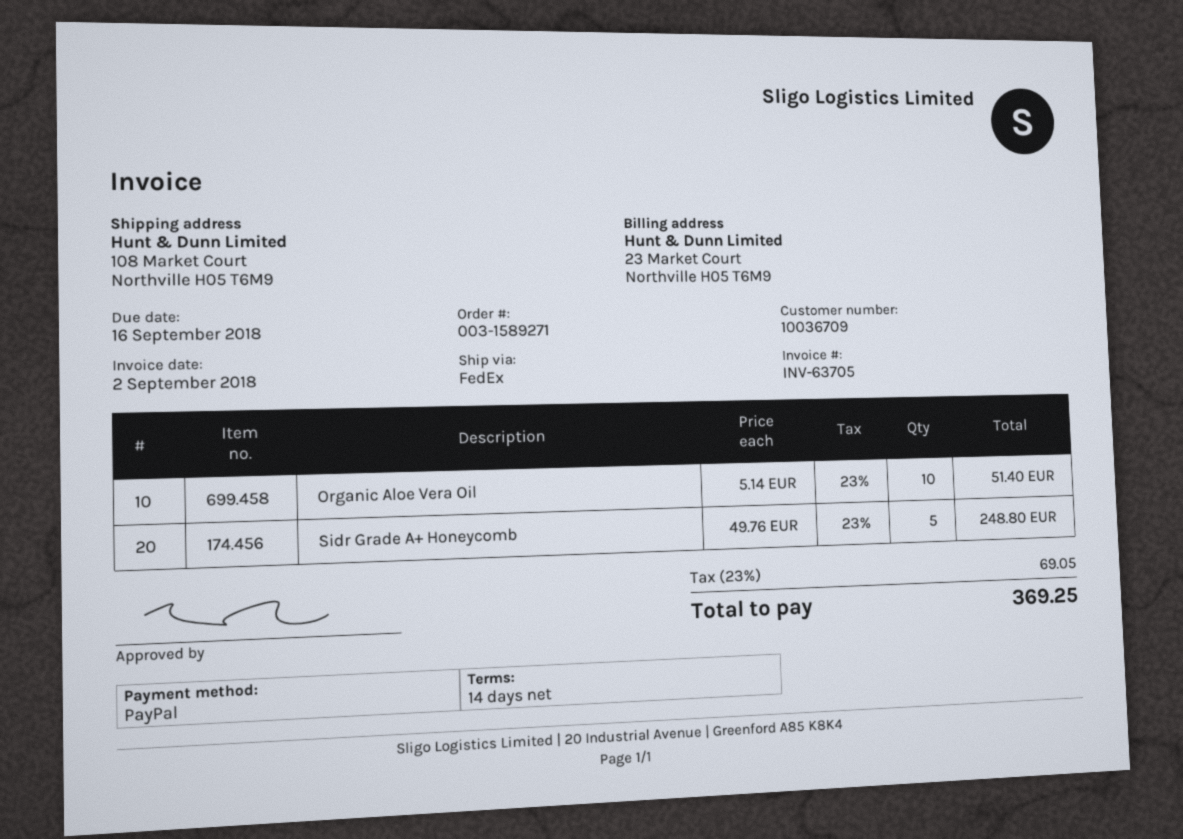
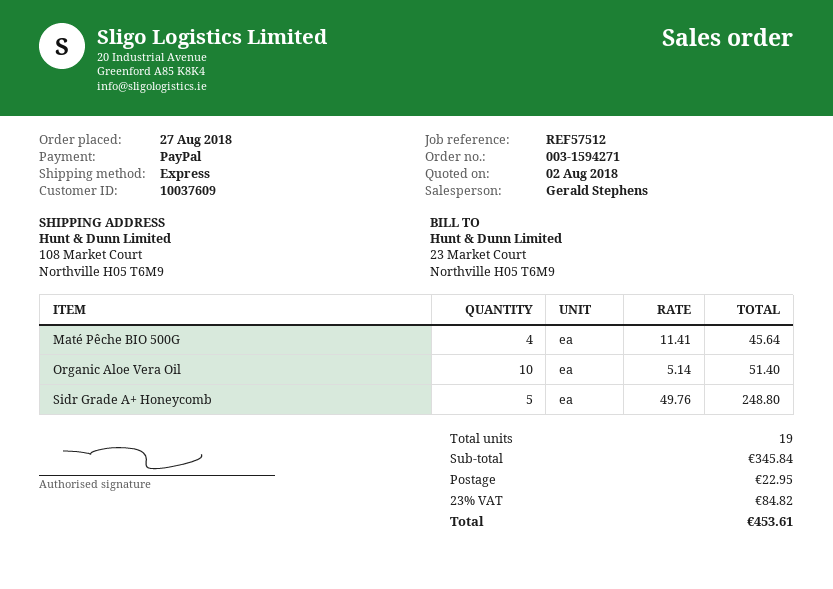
order number: 003-1589271 -> 003-1594271
customer number: 10036709 -> 10037609
shipping method: FedEx -> express
Maté Pêche BIO 500G: none -> 4 x 11.41 = 45.64
shipping: none -> 22.95
tax: 23% = 69.05 -> 23% = 84.82
total: 369.25 -> 453.61

